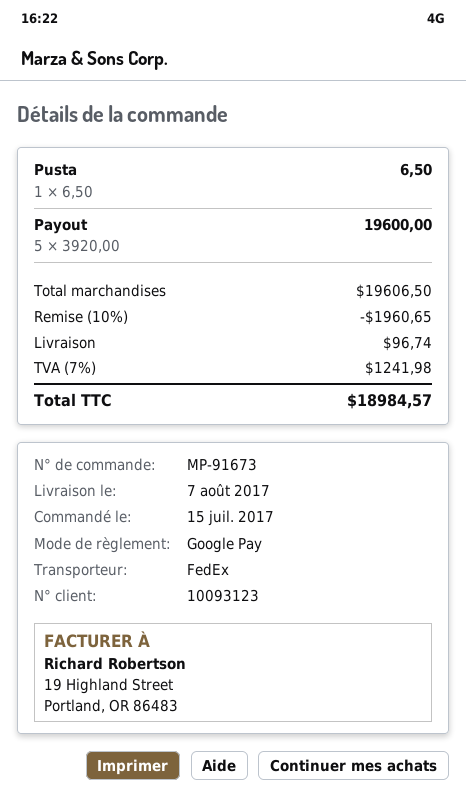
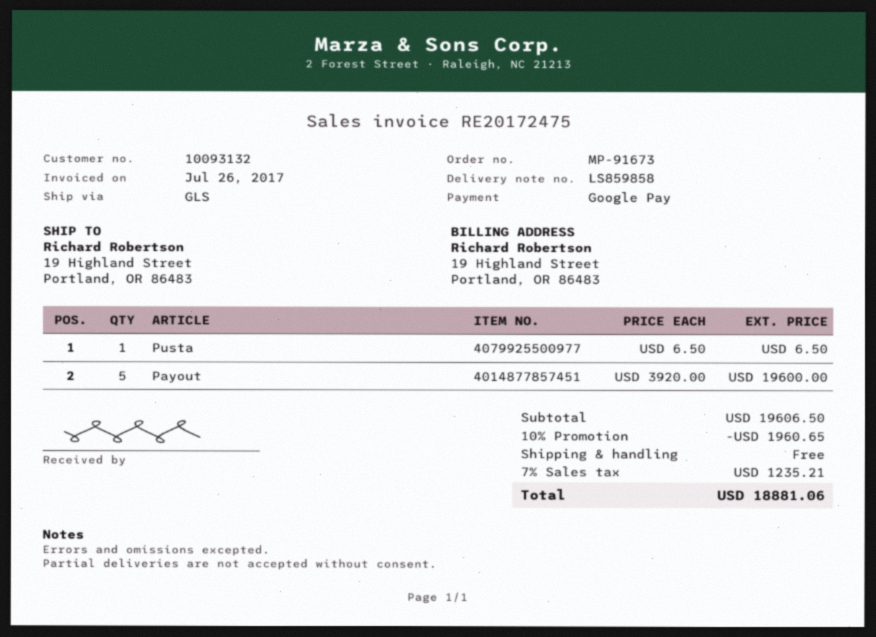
customer number: 10093123 -> 10093132
shipping method: FedEx -> GLS
shipping: 96.74 -> 0.00
tax: 7% = 1241.98 -> 7% = 1235.21
total: 18984.57 -> 18881.06

